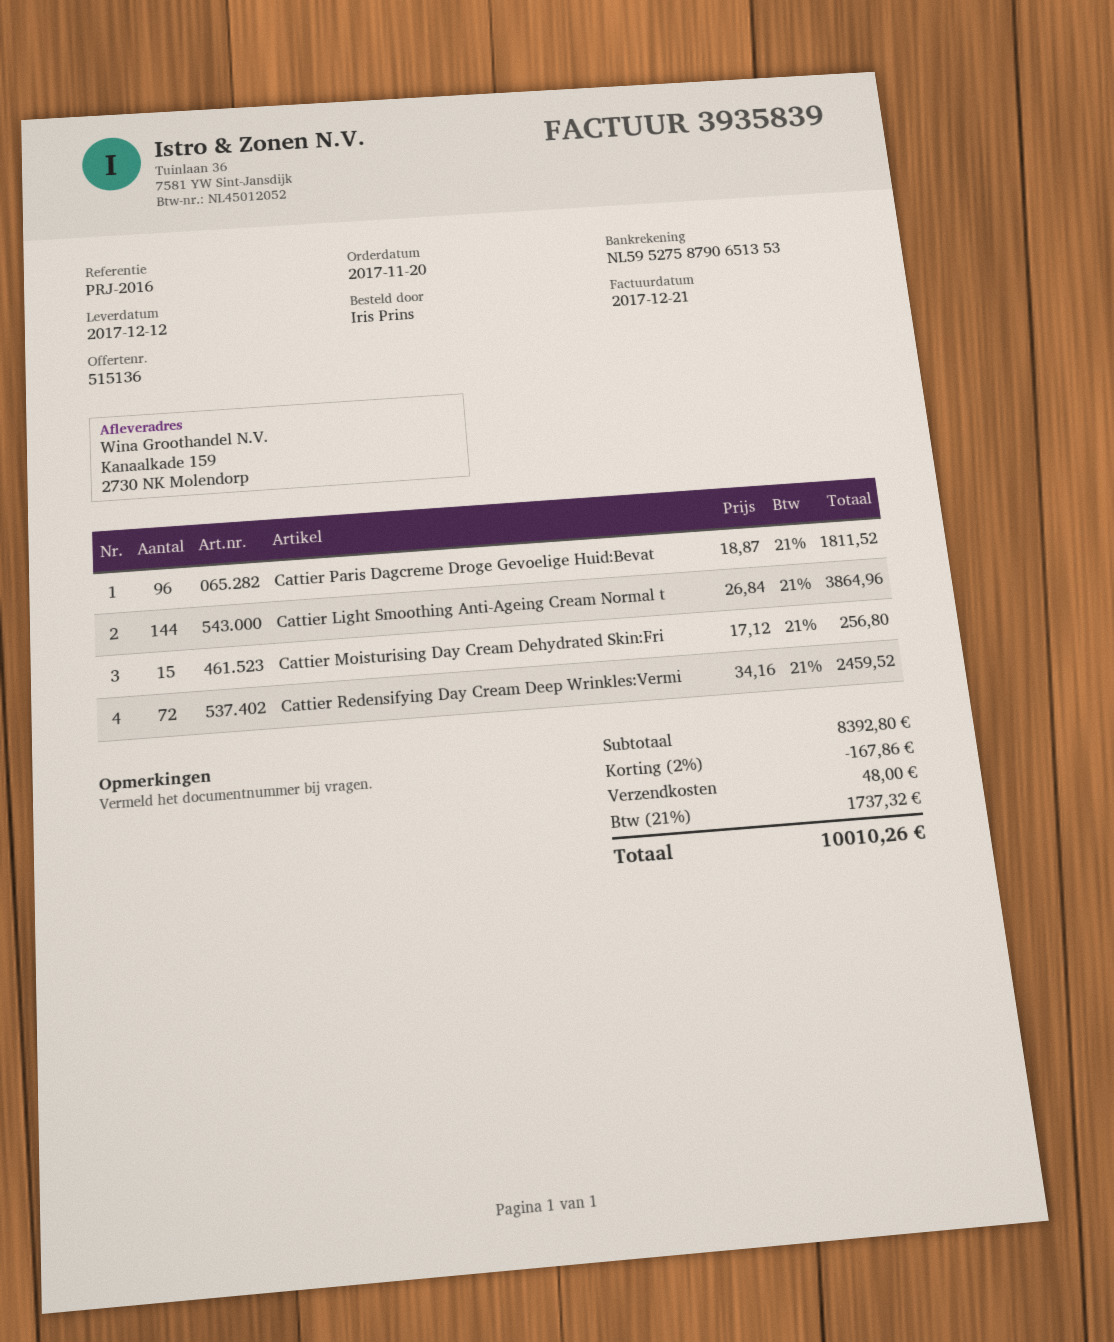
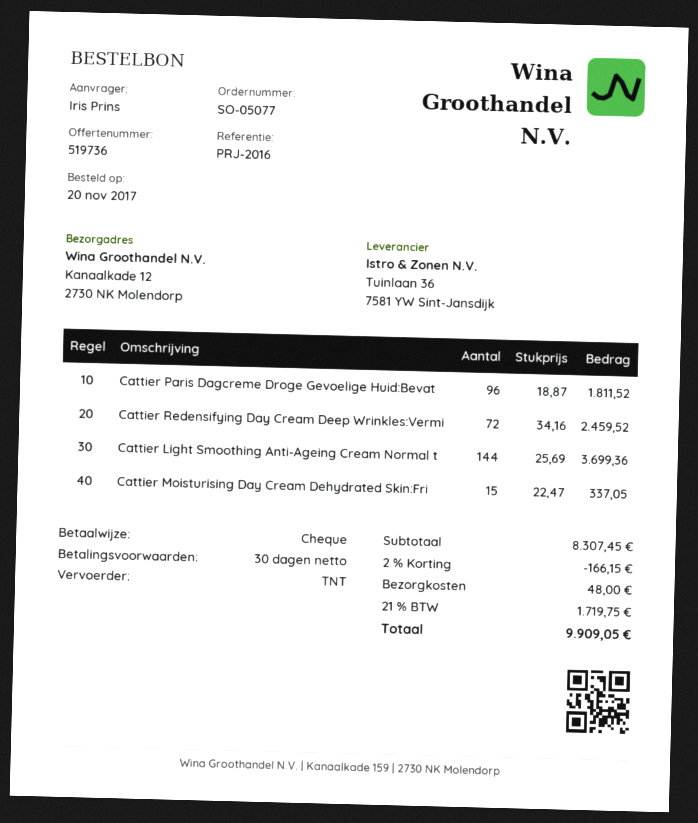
quote number: 515136 -> 519736
ship to: Kanaalkade 159, 2730 NK Molendorp -> Kanaalkade 12, 2730 NK Molendorp
Cattier Light Smoothing Anti-Ageing Cream Normal t: 144 x 26.84 = 3864.96 -> 144 x 25.69 = 3699.36
Cattier Moisturising Day Cream Dehydrated Skin:Fri: 15 x 17.12 = 256.80 -> 15 x 22.47 = 337.05
subtotal: 8392.80 -> 8307.45
discount: 2% = 167.86 -> 2% = 166.15
tax: 21% = 1737.32 -> 21% = 1719.75
total: 10010.26 -> 9909.05

